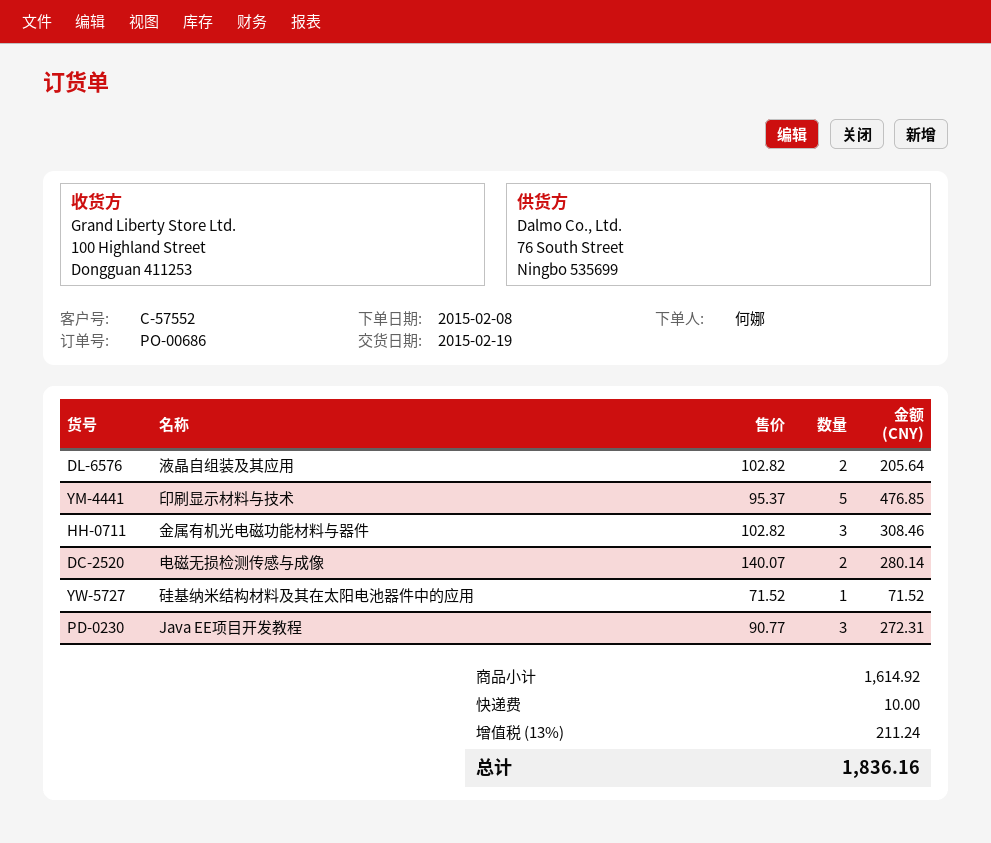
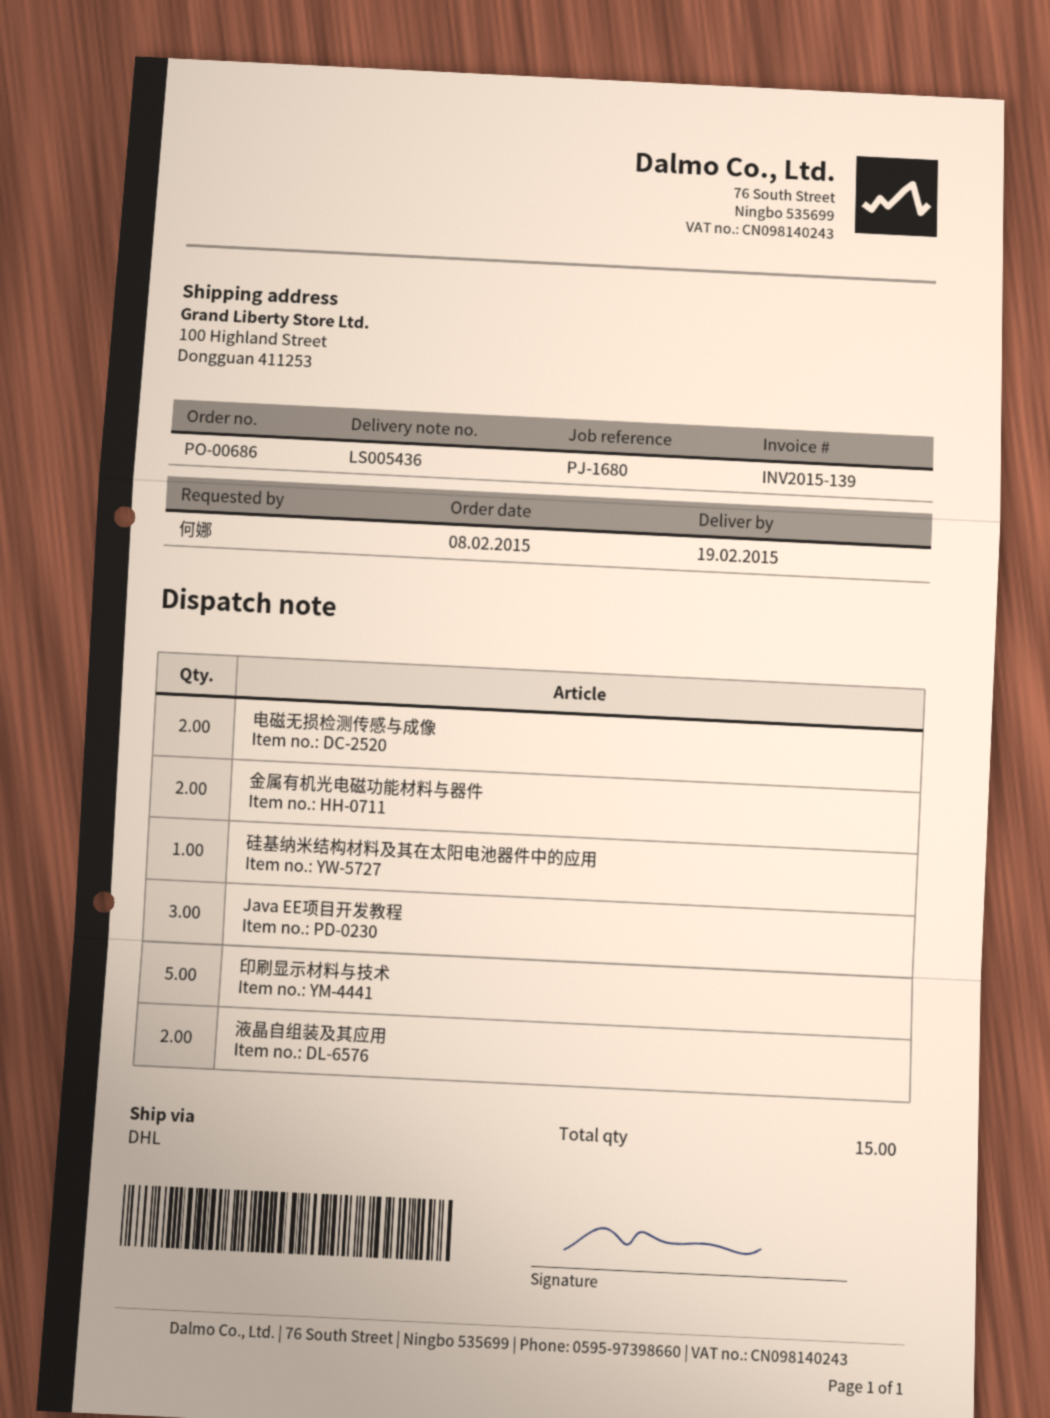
金属有机光电磁功能材料与器件: 3 -> 2

